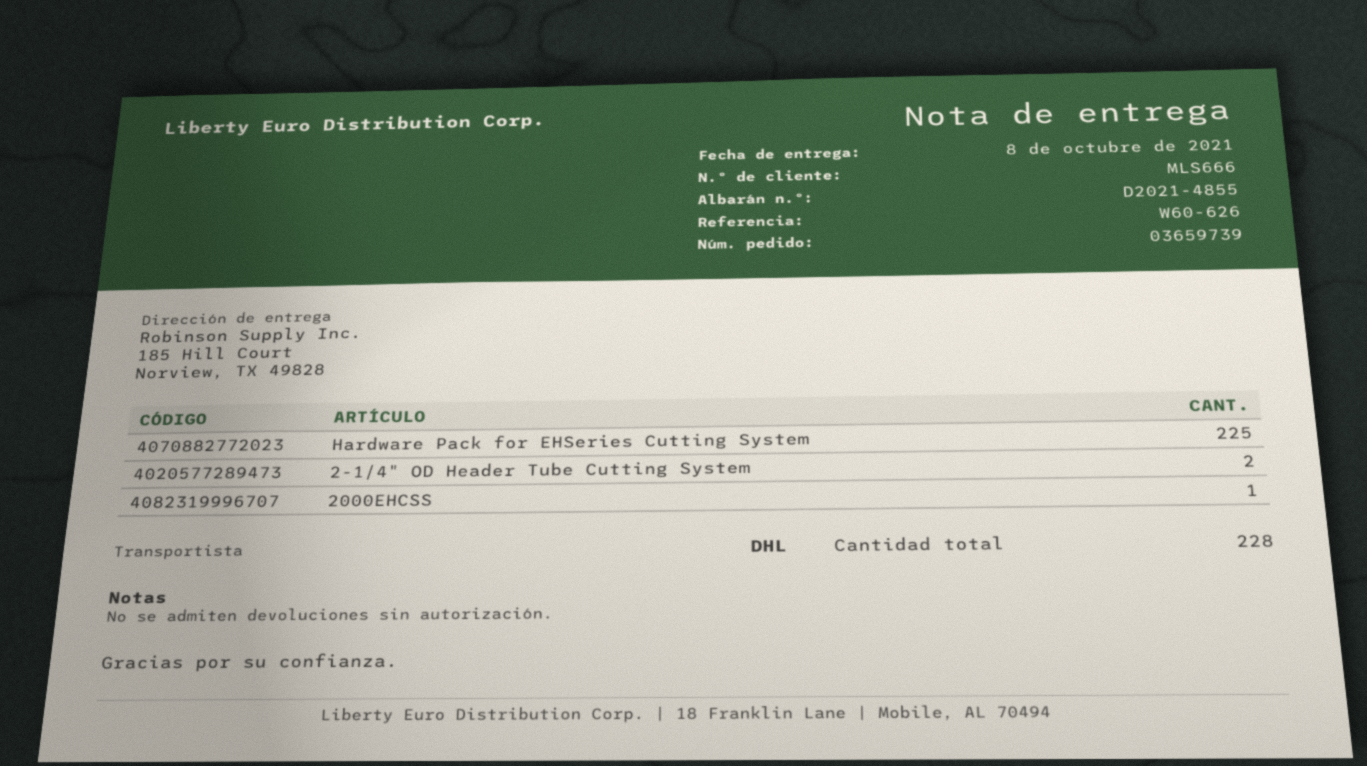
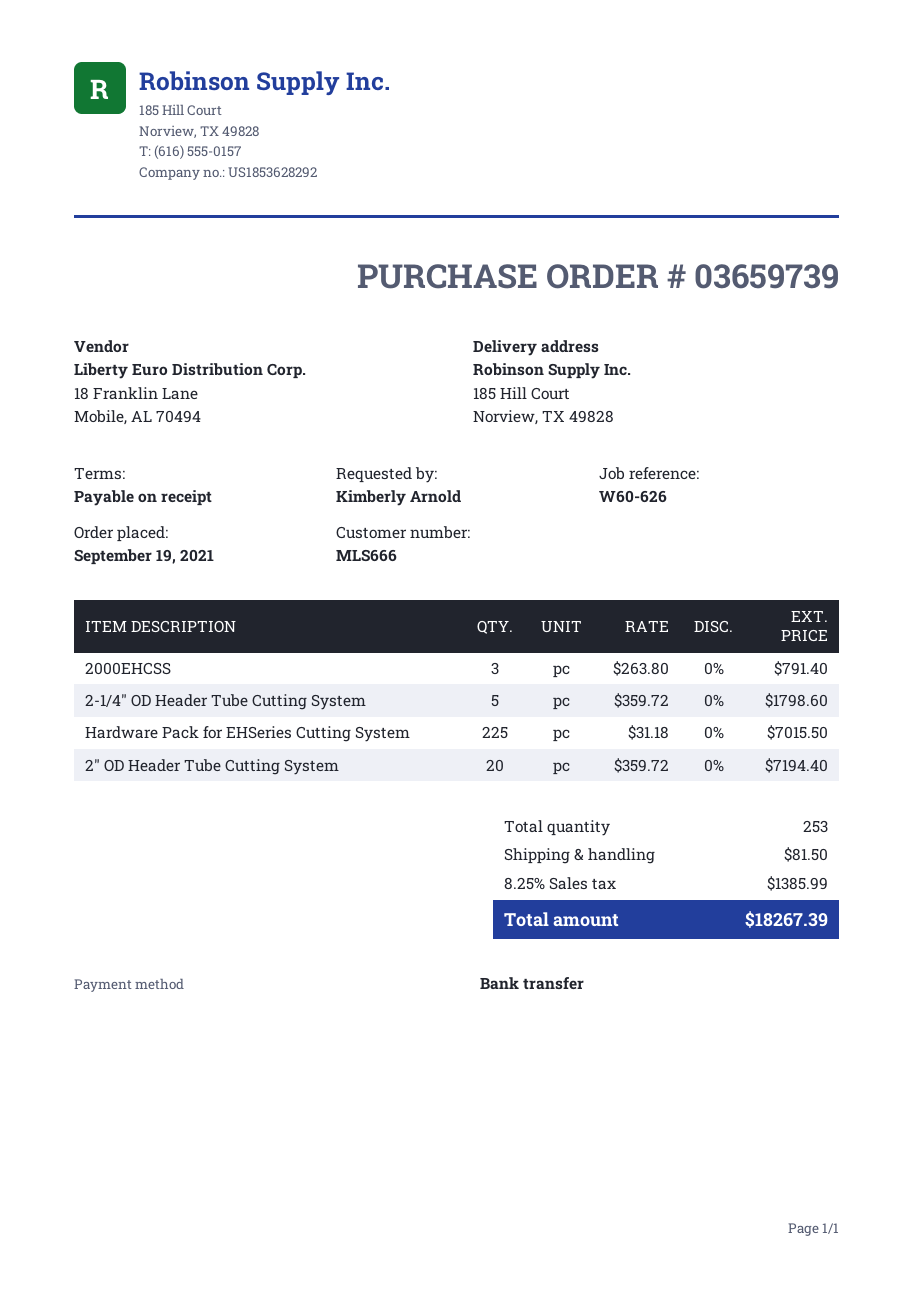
2-1/4" OD Header Tube Cutting System: 2 -> 5
2000EHCSS: 1 -> 3
2" OD Header Tube Cutting System: none -> 20
total quantity: 228 -> 253

